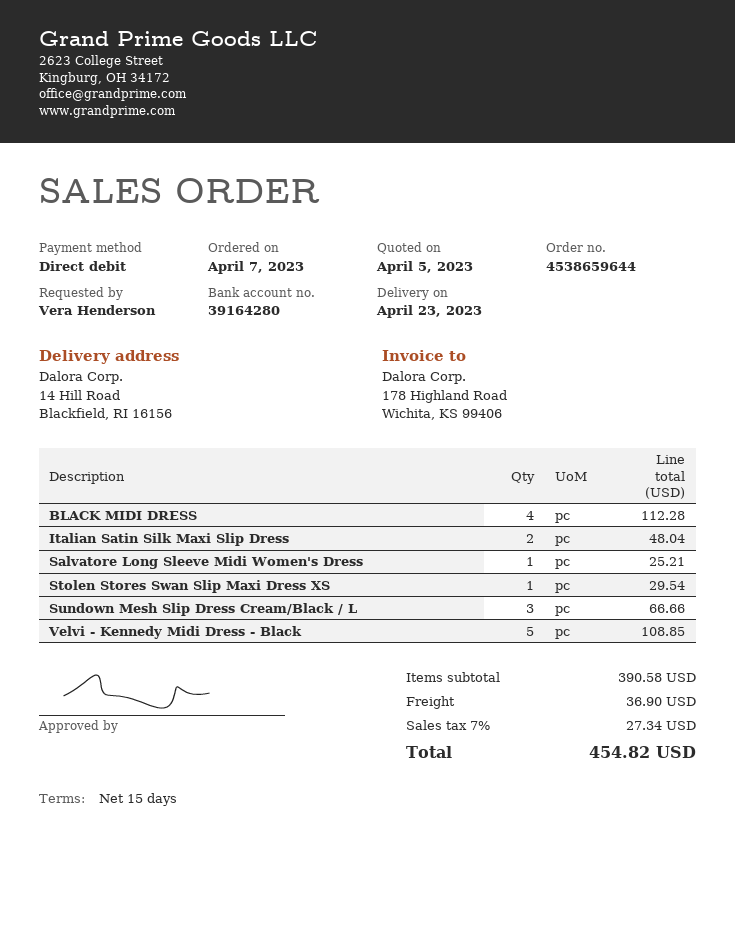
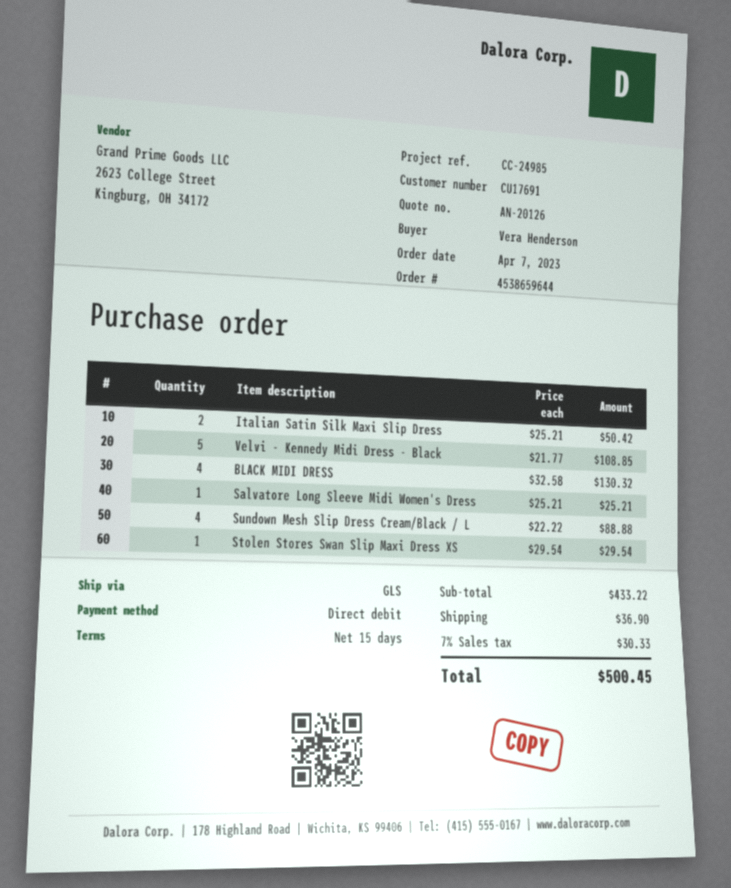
BLACK MIDI DRESS: 4 for 112.28 -> 4 for 130.32
Italian Satin Silk Maxi Slip Dress: 2 for 48.04 -> 2 for 50.42
Sundown Mesh Slip Dress Cream/Black / L: 3 for 66.66 -> 4 for 88.88
subtotal: 390.58 -> 433.22
tax: 7% = 27.34 -> 7% = 30.33
total: 454.82 -> 500.45

